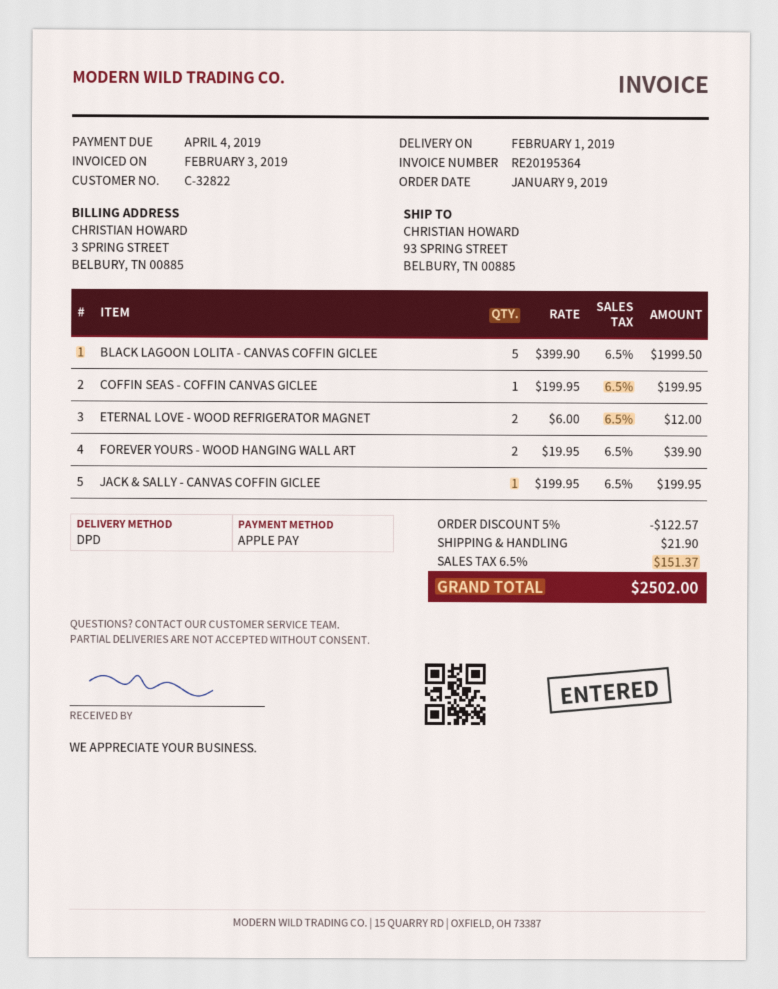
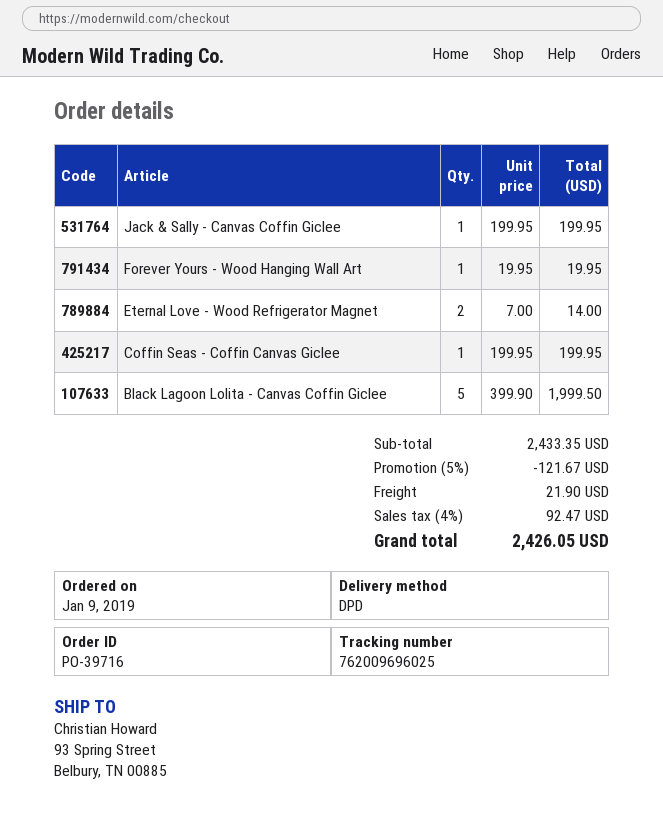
ETERNAL LOVE - WOOD REFRIGERATOR MAGNET: 2 x 6.00 = 12.00 -> 2 x 7.00 = 14.00
FOREVER YOURS - WOOD HANGING WALL ART: 2 x 19.95 = 39.90 -> 1 x 19.95 = 19.95
discount: 5% = 122.57 -> 5% = 121.67
tax: 6.5% = 151.37 -> 4% = 92.47
total: 2502.00 -> 2426.05

